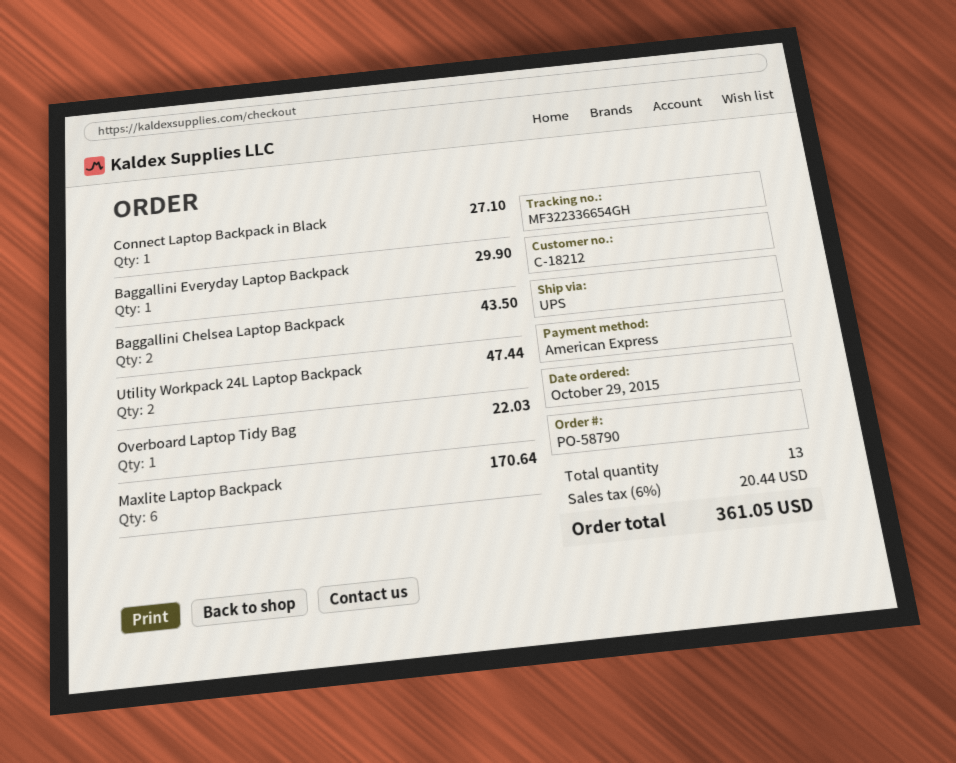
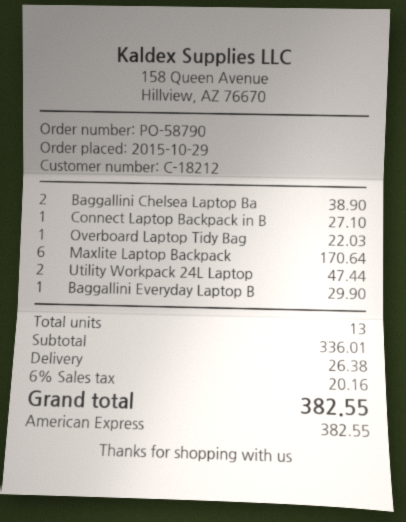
Baggallini Chelsea Laptop Backpack: 2 for 43.50 -> 2 for 38.90
shipping: none -> 26.38
tax: 6% = 20.44 -> 6% = 20.16
total: 361.05 -> 382.55

